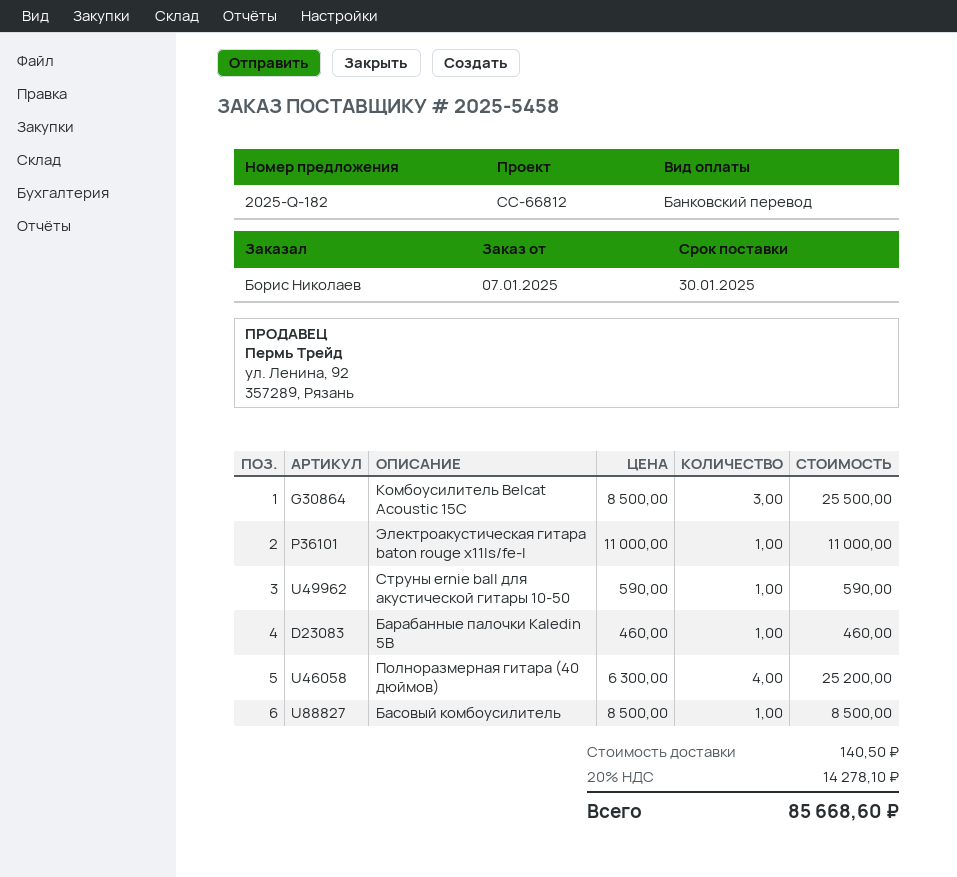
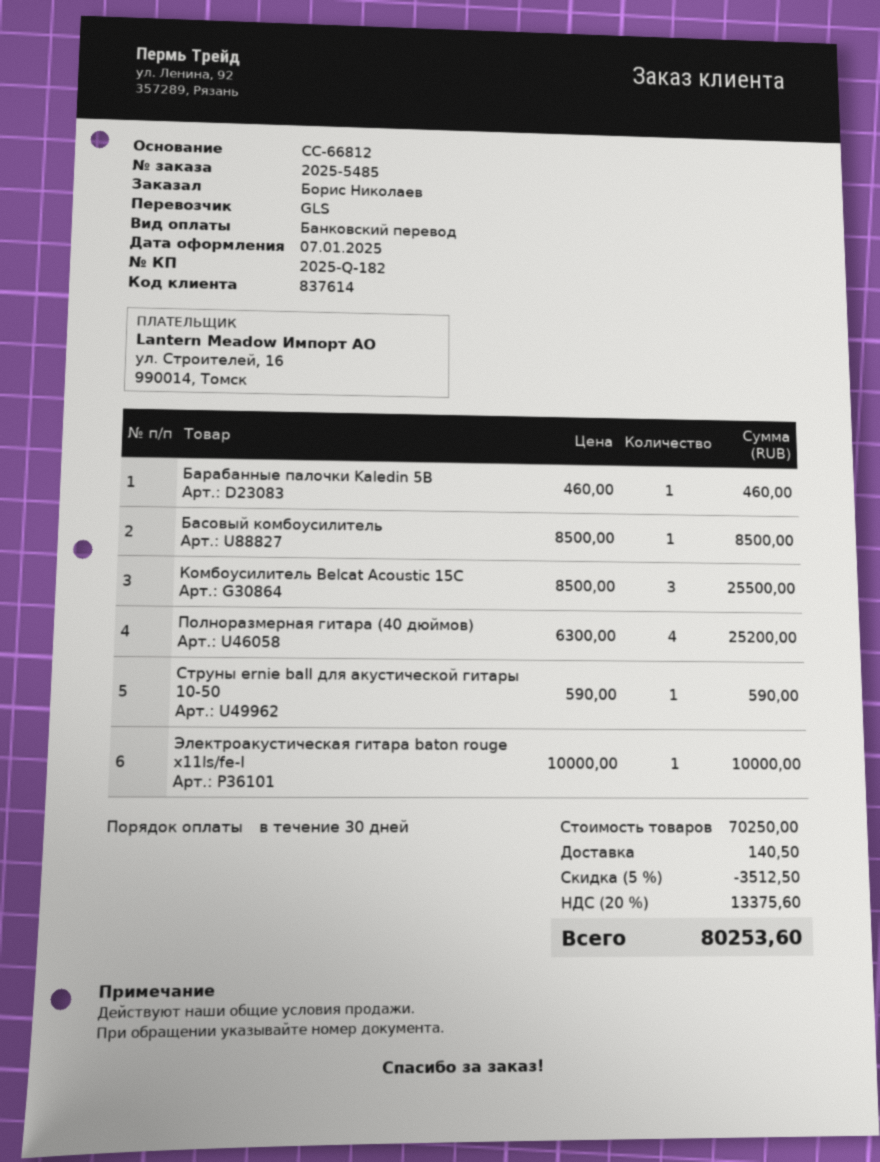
order number: 2025-5458 -> 2025-5485
Электроакустическая гитара baton rouge x11ls/fe-l: 1 x 11000.00 = 11000.00 -> 1 x 10000.00 = 10000.00
discount: none -> 5% = 3512.50
tax: 20% = 14278.10 -> 20% = 13375.60
total: 85668.60 -> 80253.60

